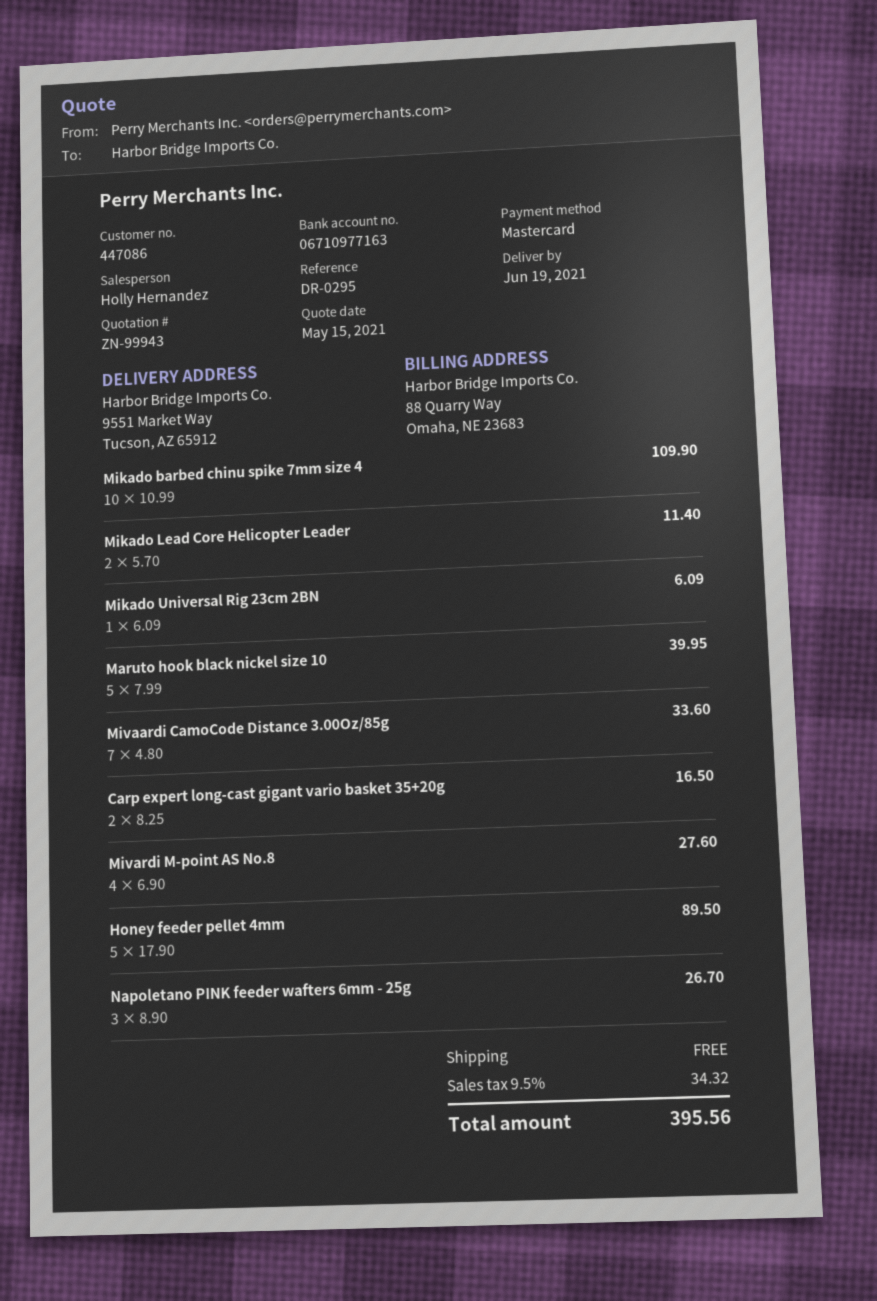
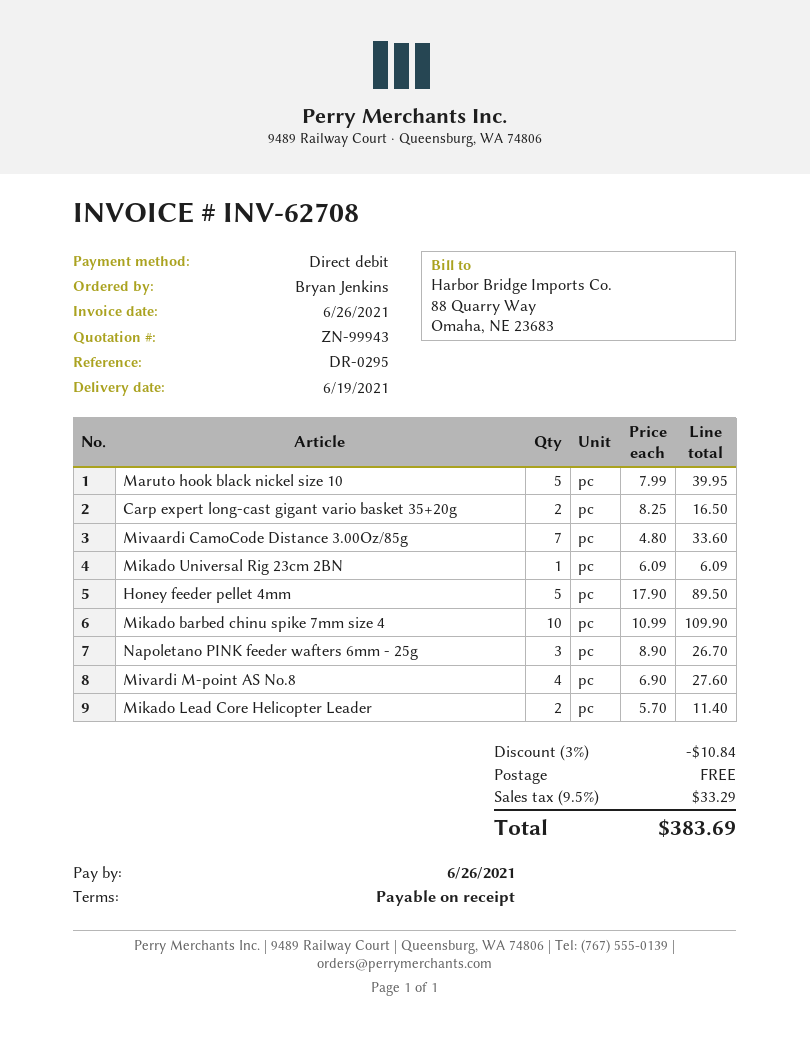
payment method: Mastercard -> direct debit
discount: none -> 3% = 10.84
tax: 9.5% = 34.32 -> 9.5% = 33.29
total: 395.56 -> 383.69

